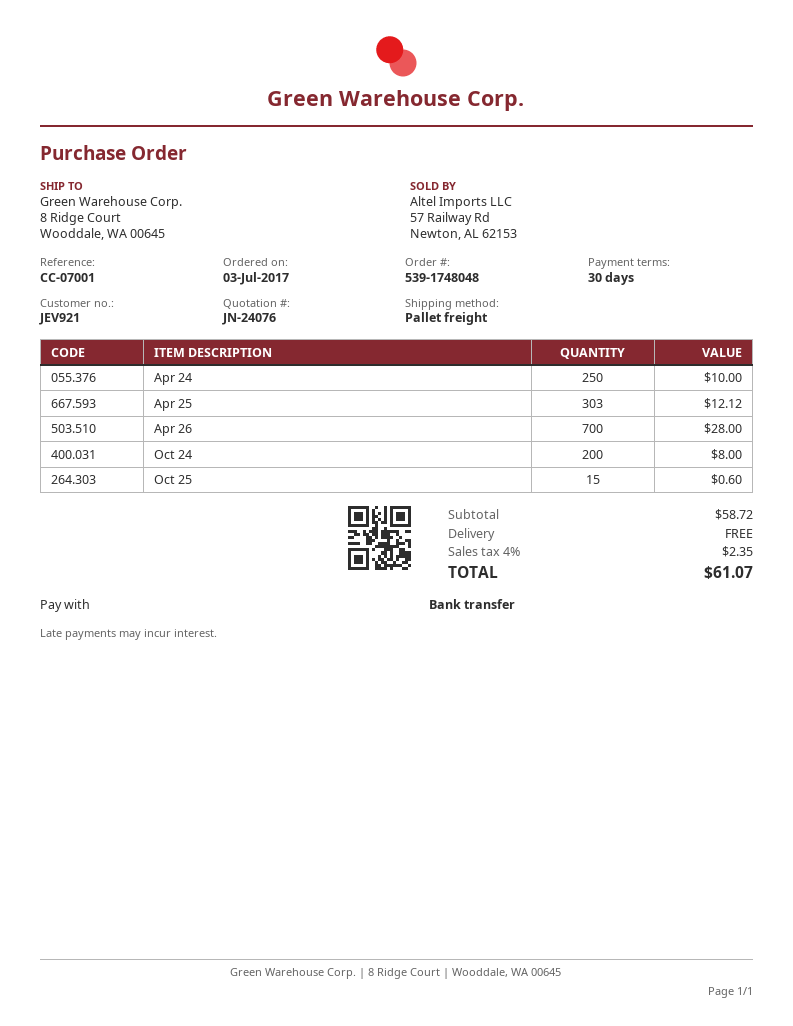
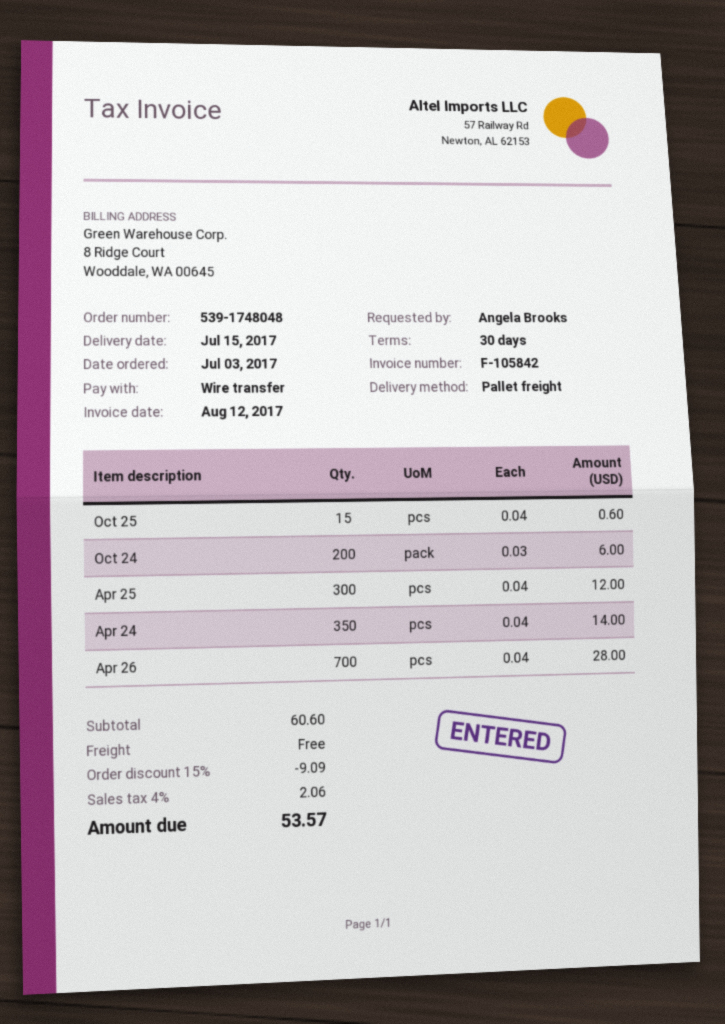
Apr 24: 250 for 10.00 -> 350 for 14.00
Apr 25: 303 for 12.12 -> 300 for 12.00
Oct 24: 200 for 8.00 -> 200 for 6.00
subtotal: 58.72 -> 60.60
discount: none -> 15% = 9.09
tax: 4% = 2.35 -> 4% = 2.06
total: 61.07 -> 53.57

